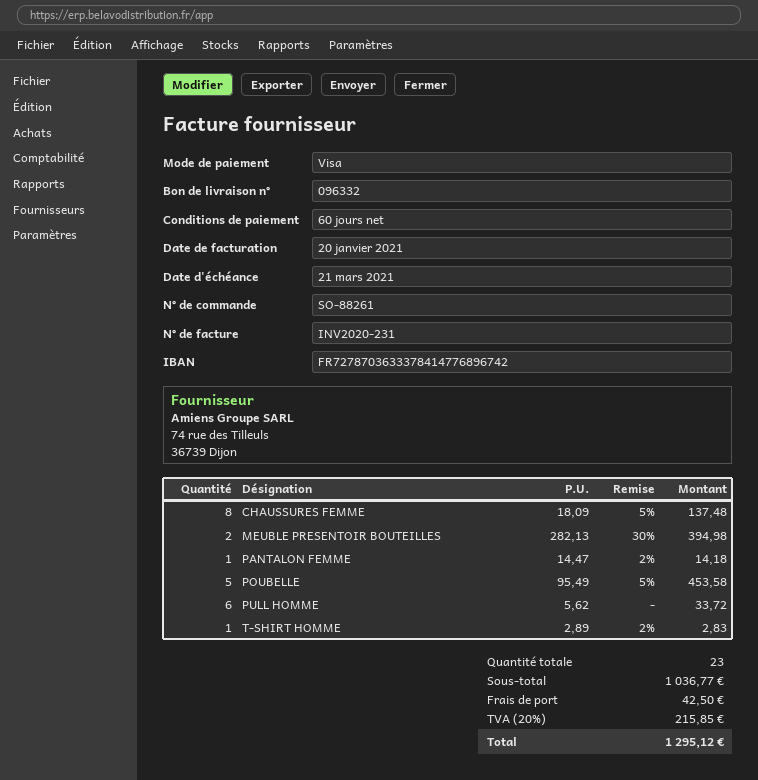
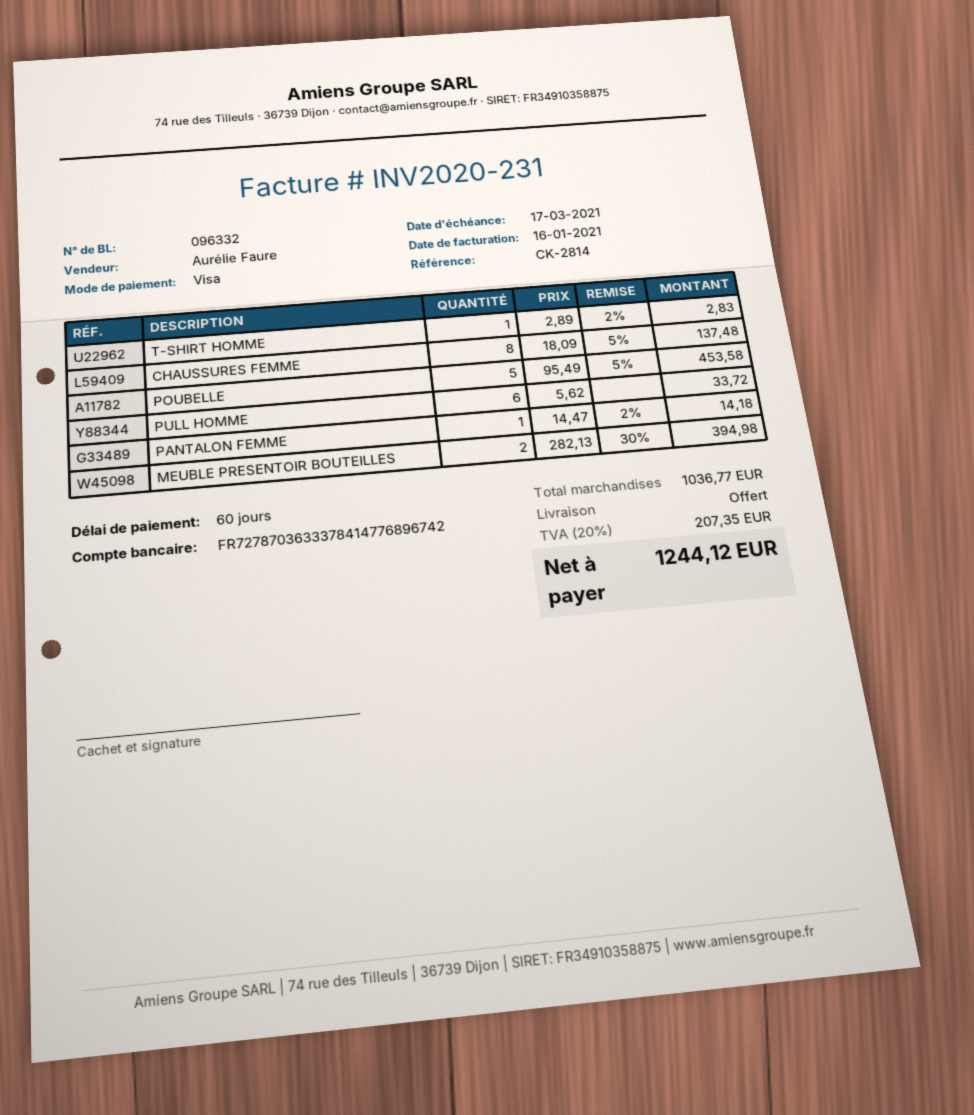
invoice date: 2021-01-20 -> 2021-01-16
due date: 2021-03-21 -> 2021-03-17
shipping: 42.50 -> 0.00
tax: 20% = 215.85 -> 20% = 207.35
total: 1295.12 -> 1244.12

